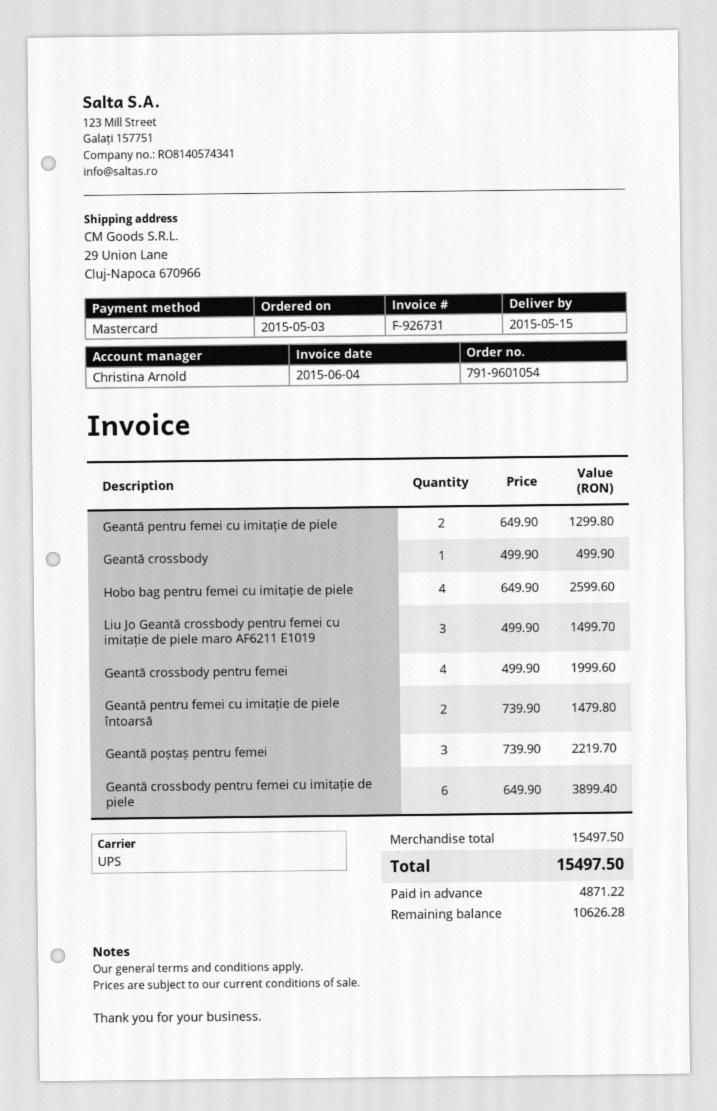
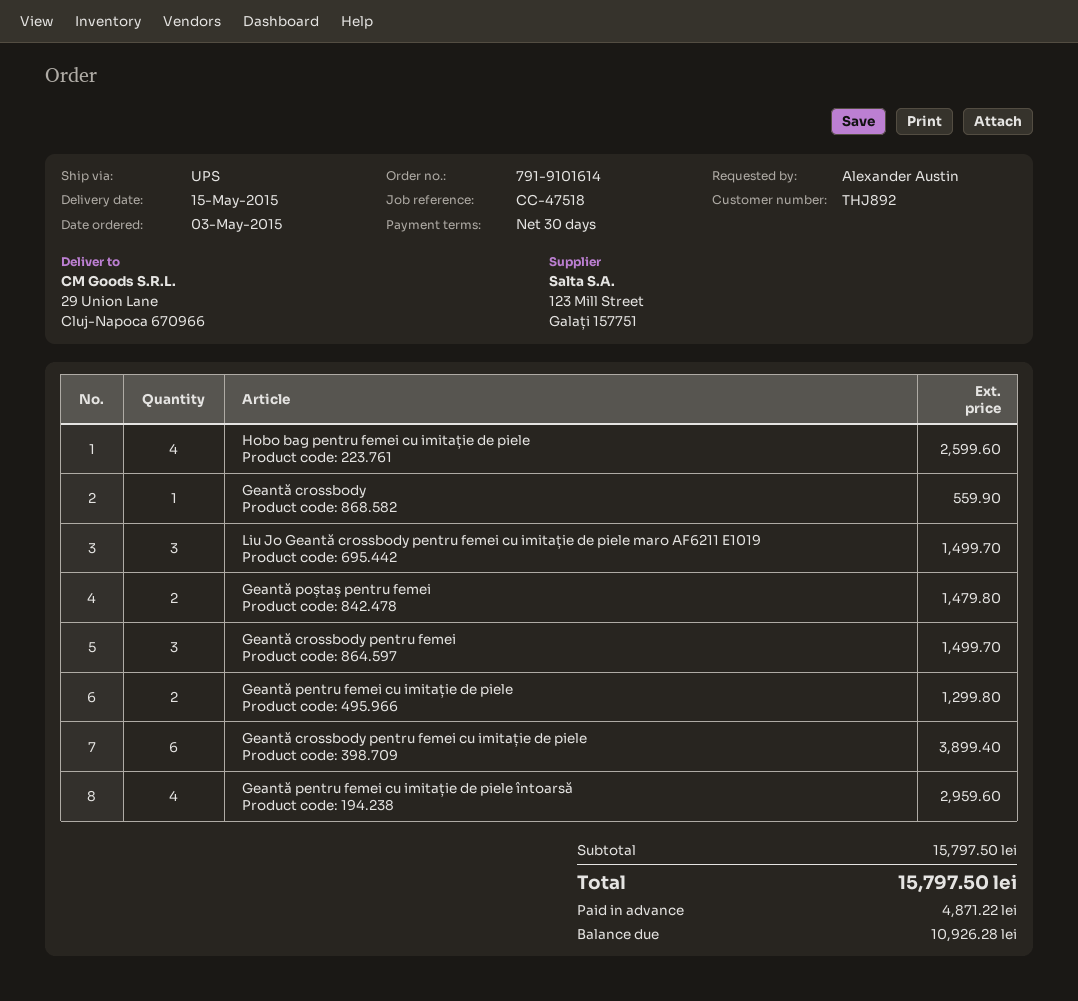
order number: 791-9601054 -> 791-9101614
Geantă crossbody: 1 for 499.90 -> 1 for 559.90
Geantă crossbody pentru femei: 4 for 1999.60 -> 3 for 1499.70
Geantă pentru femei cu imitație de piele întoarsă: 2 for 1479.80 -> 4 for 2959.60
Geantă poștaș pentru femei: 3 for 2219.70 -> 2 for 1479.80
subtotal: 15497.50 -> 15797.50
total: 15497.50 -> 15797.50
balance: 10626.28 -> 10926.28

